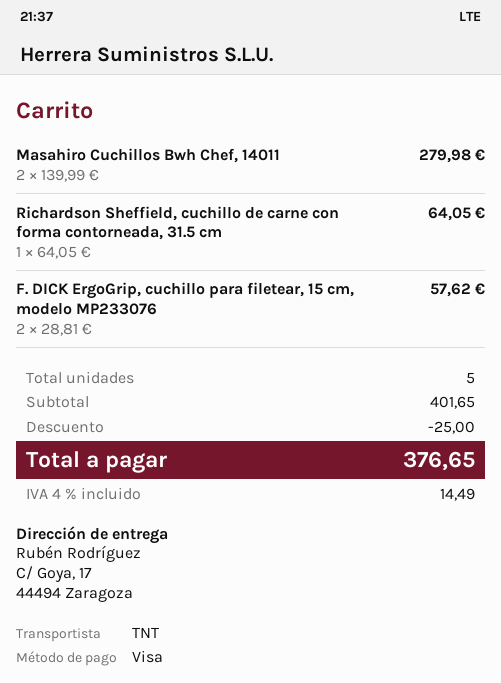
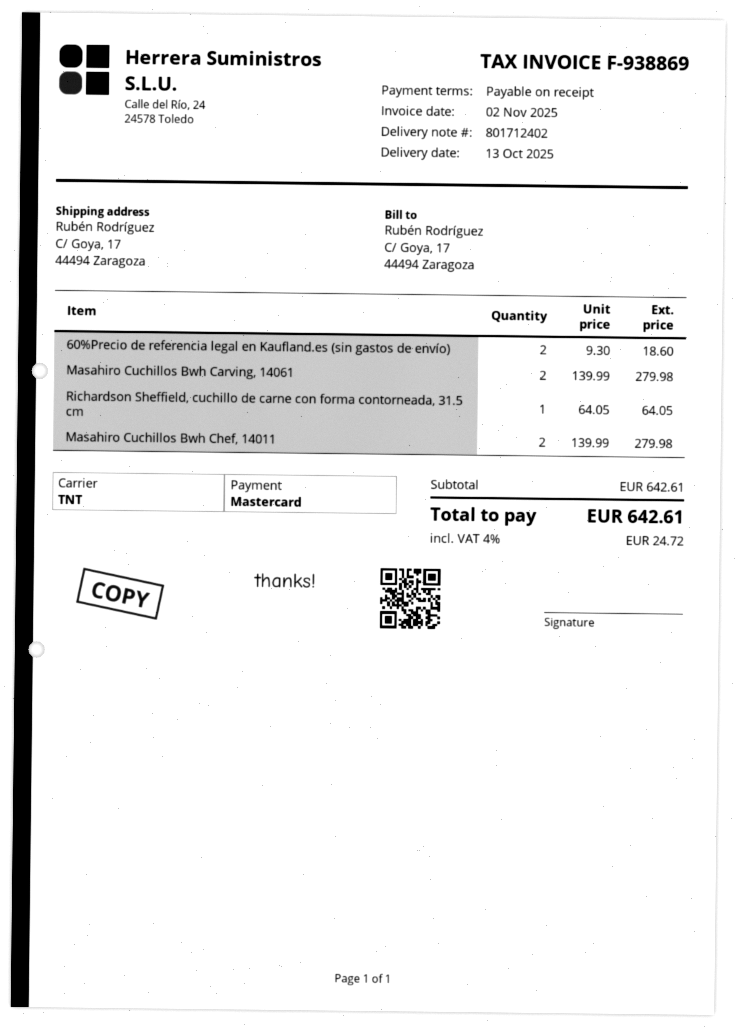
payment method: Visa -> Mastercard
F. DICK ErgoGrip, cuchillo para filetear, 15 cm, modelo MP233076: 2 x 28.81 = 57.62 -> none
60%Precio de referencia legal en Kaufland.es (sin gastos de envío): none -> 2 x 9.30 = 18.60
Masahiro Cuchillos Bwh Carving, 14061: none -> 2 x 139.99 = 279.98
subtotal: 401.65 -> 642.61
discount: 25.00 -> none
tax: 4% = 14.49 -> 4% = 24.72
total: 376.65 -> 642.61

